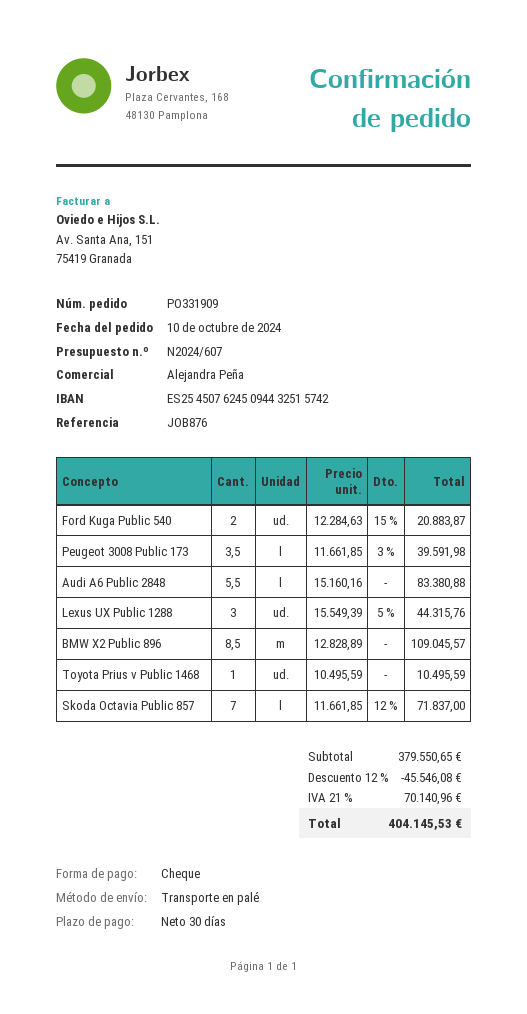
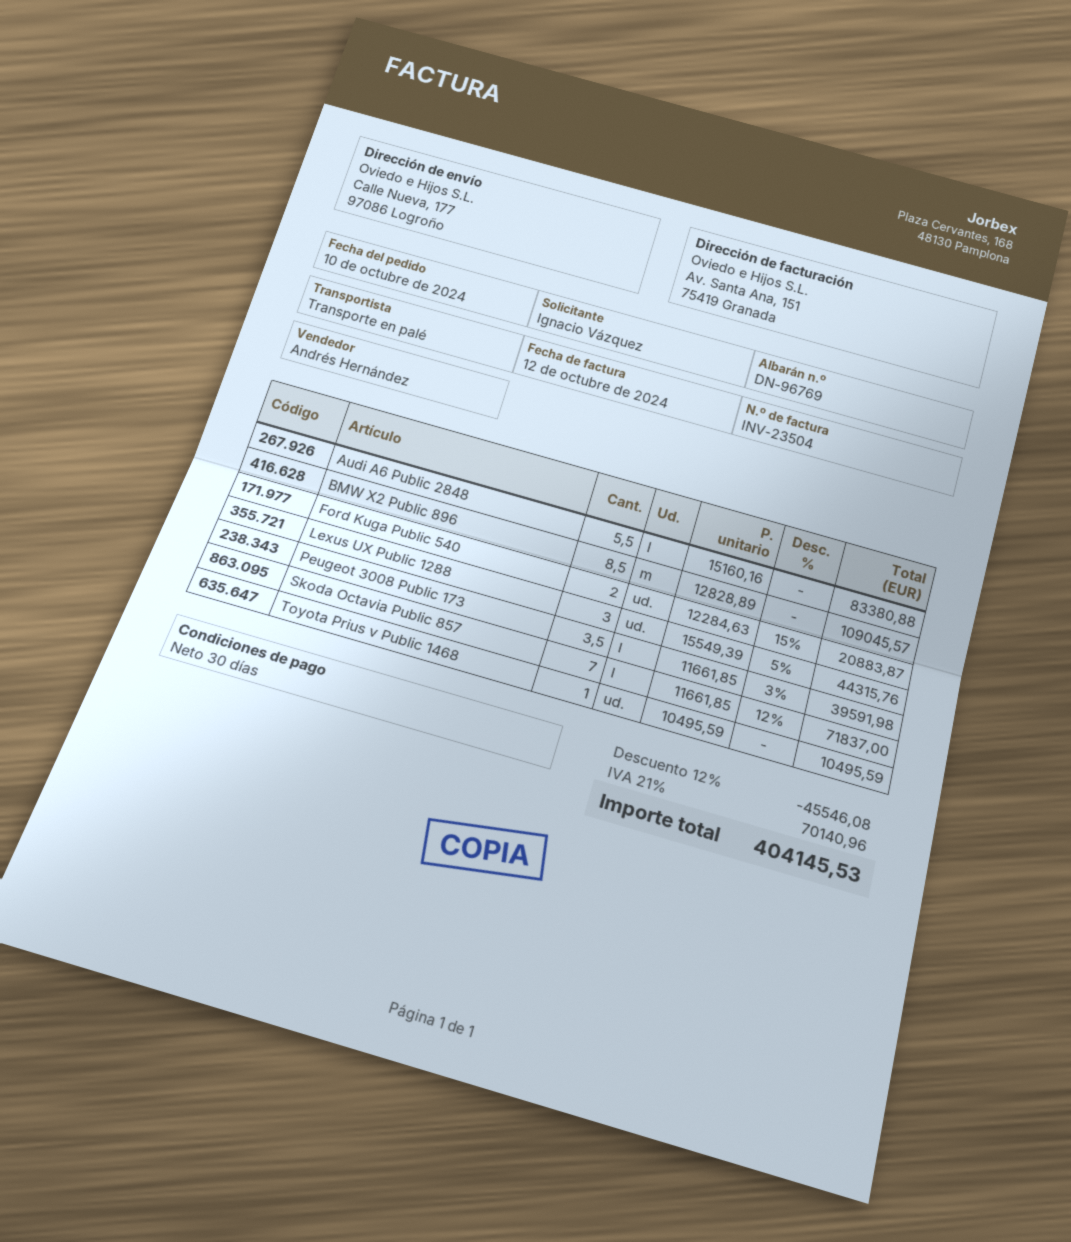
sales rep: Alejandra Peña -> Andrés Hernández

